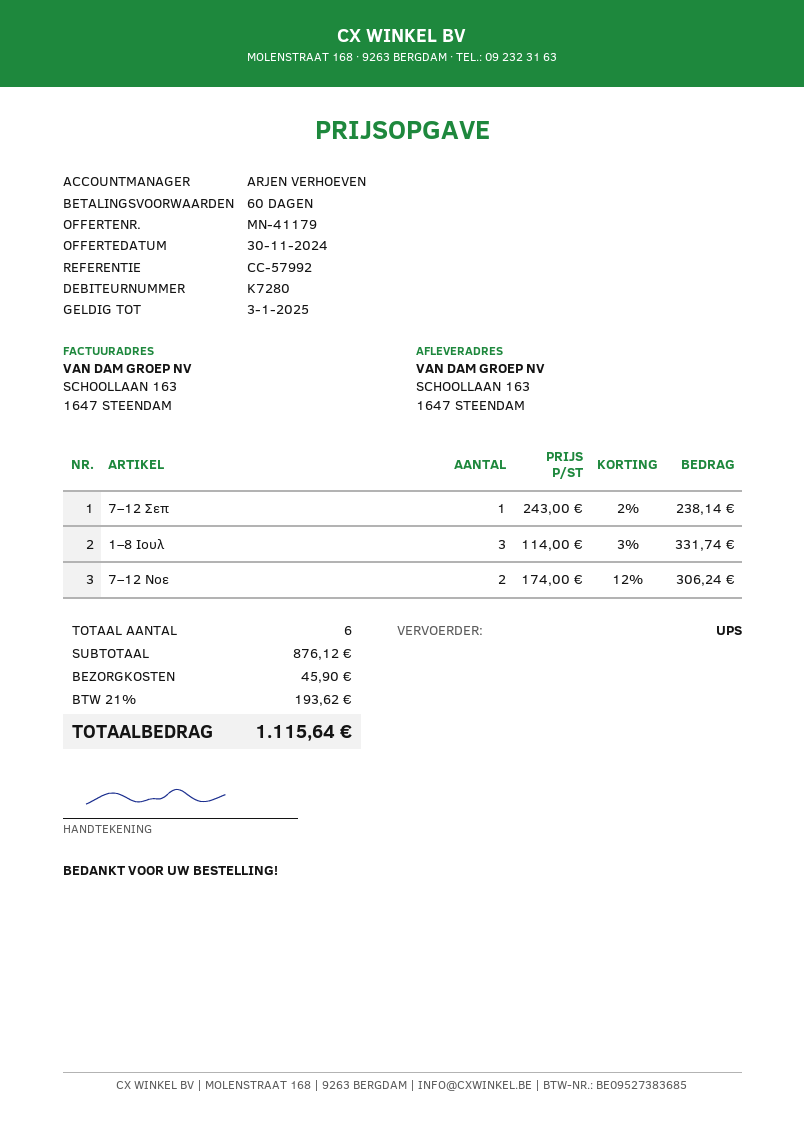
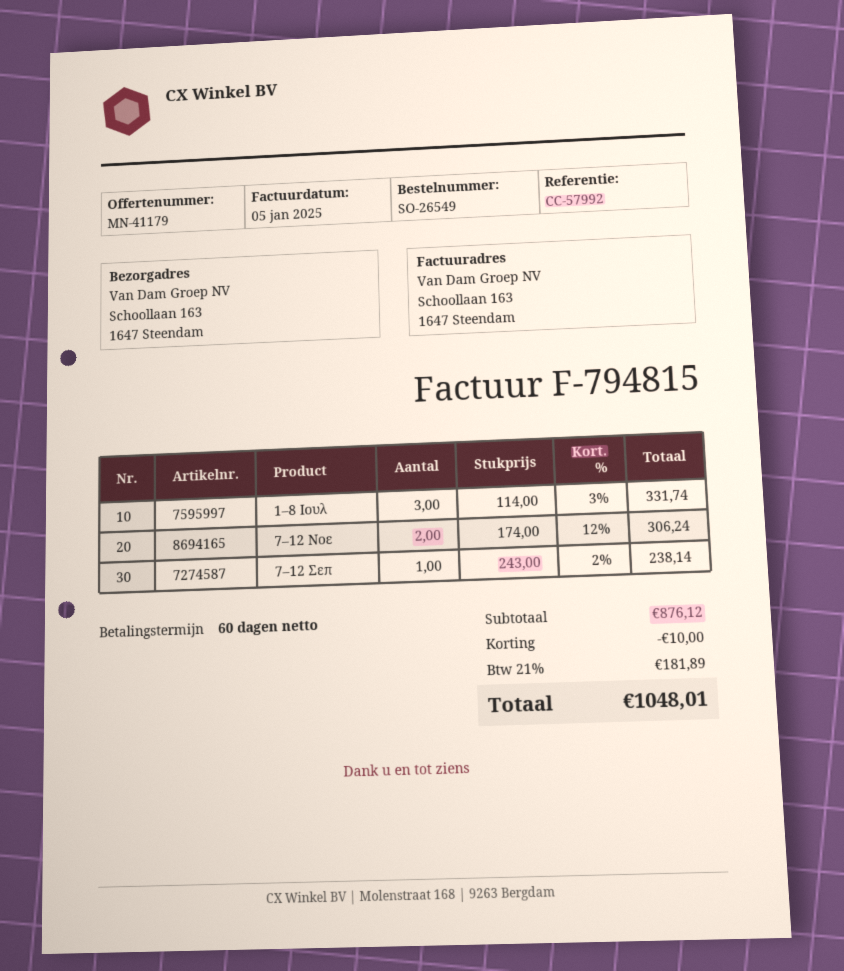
discount: none -> 10.00
shipping: 45.90 -> none
tax: 21% = 193.62 -> 21% = 181.89
total: 1115.64 -> 1048.01

